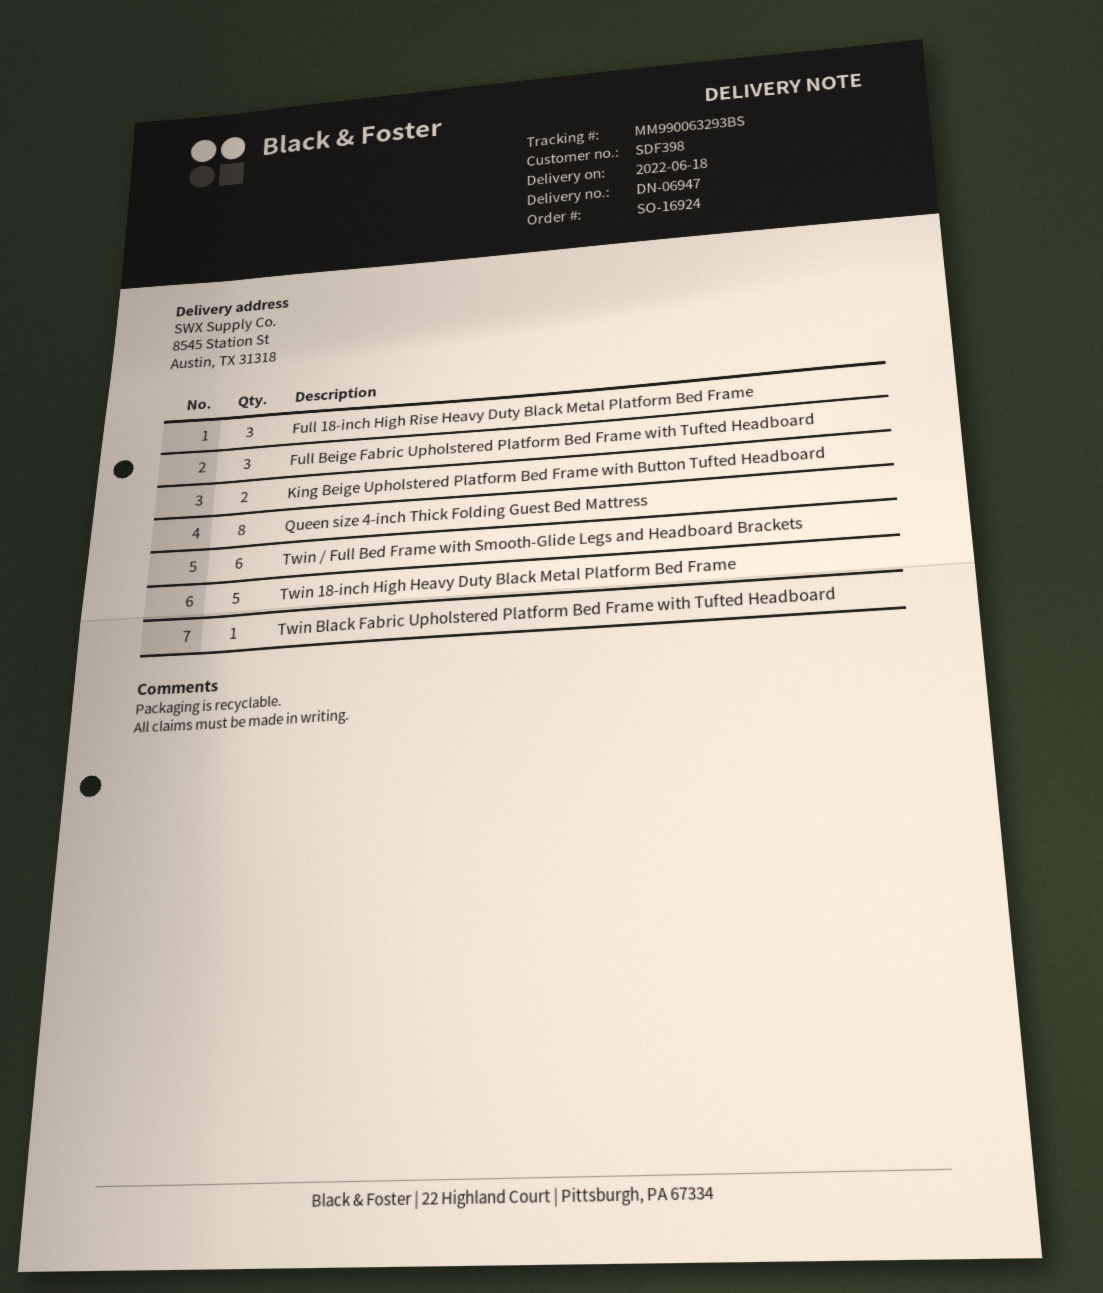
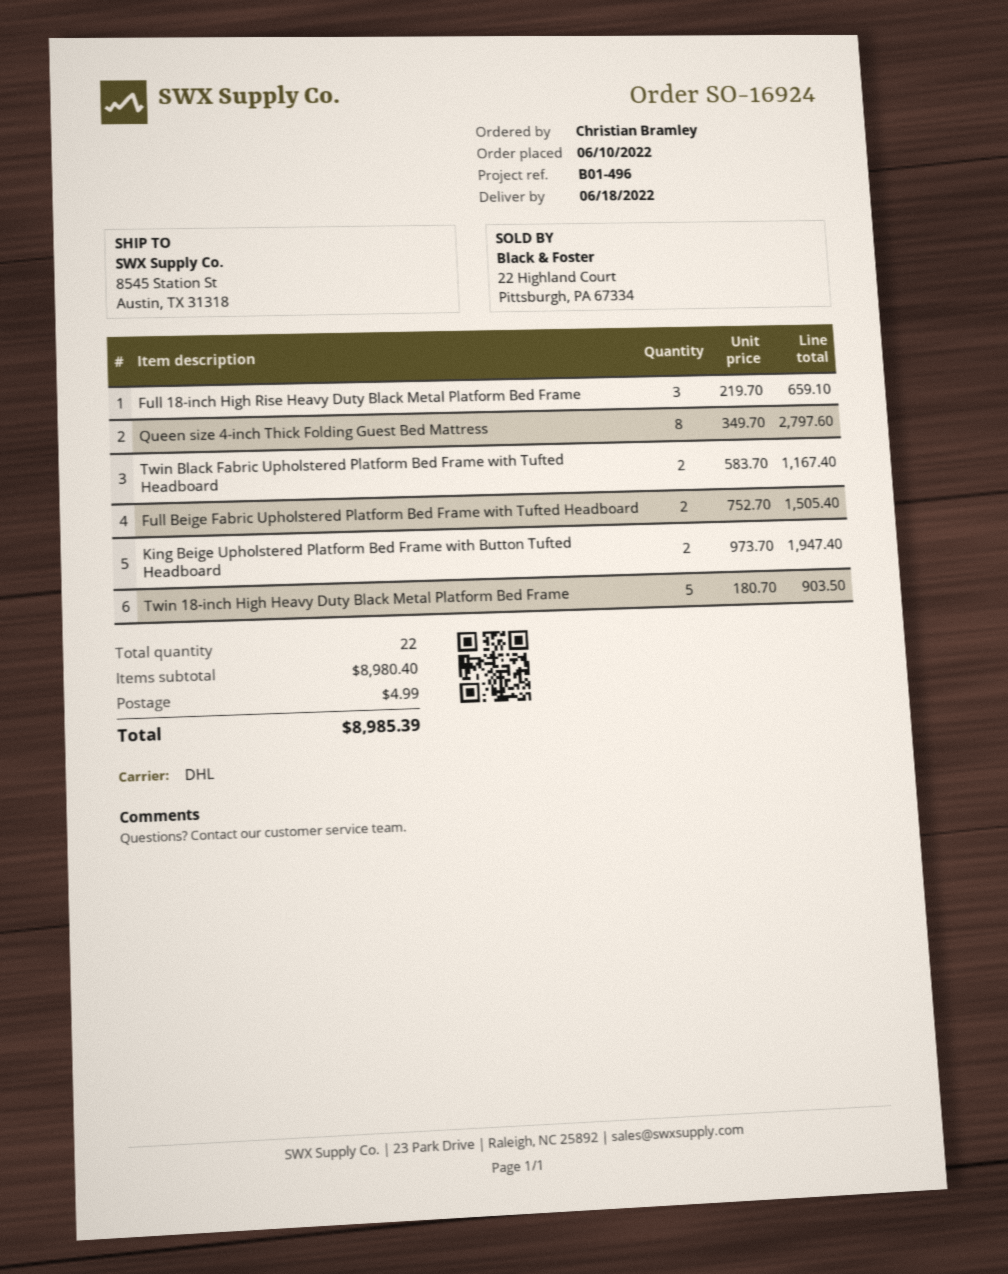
Full Beige Fabric Upholstered Platform Bed Frame with Tufted Headboard: 3 -> 2
Twin / Full Bed Frame with Smooth-Glide Legs and Headboard Brackets: 6 -> none
Twin Black Fabric Upholstered Platform Bed Frame with Tufted Headboard: 1 -> 2

